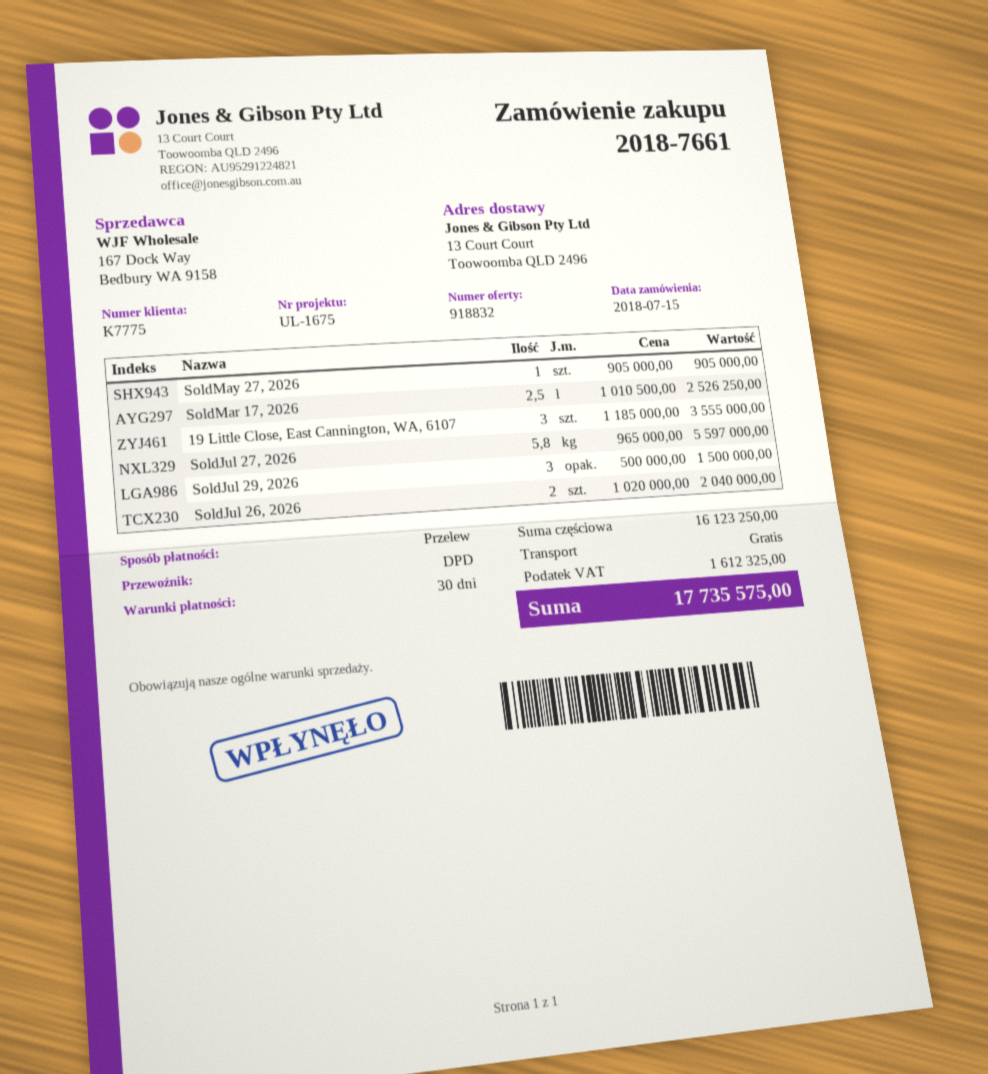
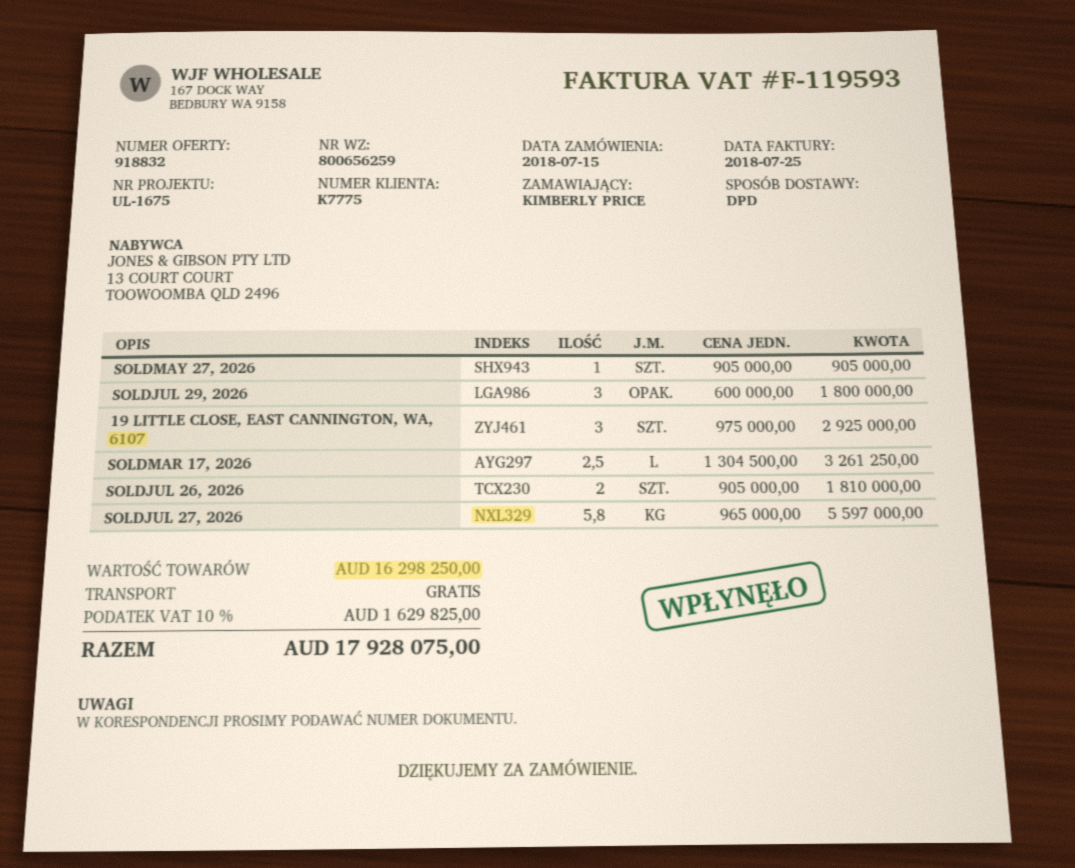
SoldMar 17, 2026: 2.5 x 1010500.00 = 2526250.00 -> 2.5 x 1304500.00 = 3261250.00
19 Little Close, East Cannington, WA, 6107: 3 x 1185000.00 = 3555000.00 -> 3 x 975000.00 = 2925000.00
SoldJul 29, 2026: 3 x 500000.00 = 1500000.00 -> 3 x 600000.00 = 1800000.00
SoldJul 26, 2026: 2 x 1020000.00 = 2040000.00 -> 2 x 905000.00 = 1810000.00
subtotal: 16123250.00 -> 16298250.00
tax: 1612325.00 -> 1629825.00
total: 17735575.00 -> 17928075.00

